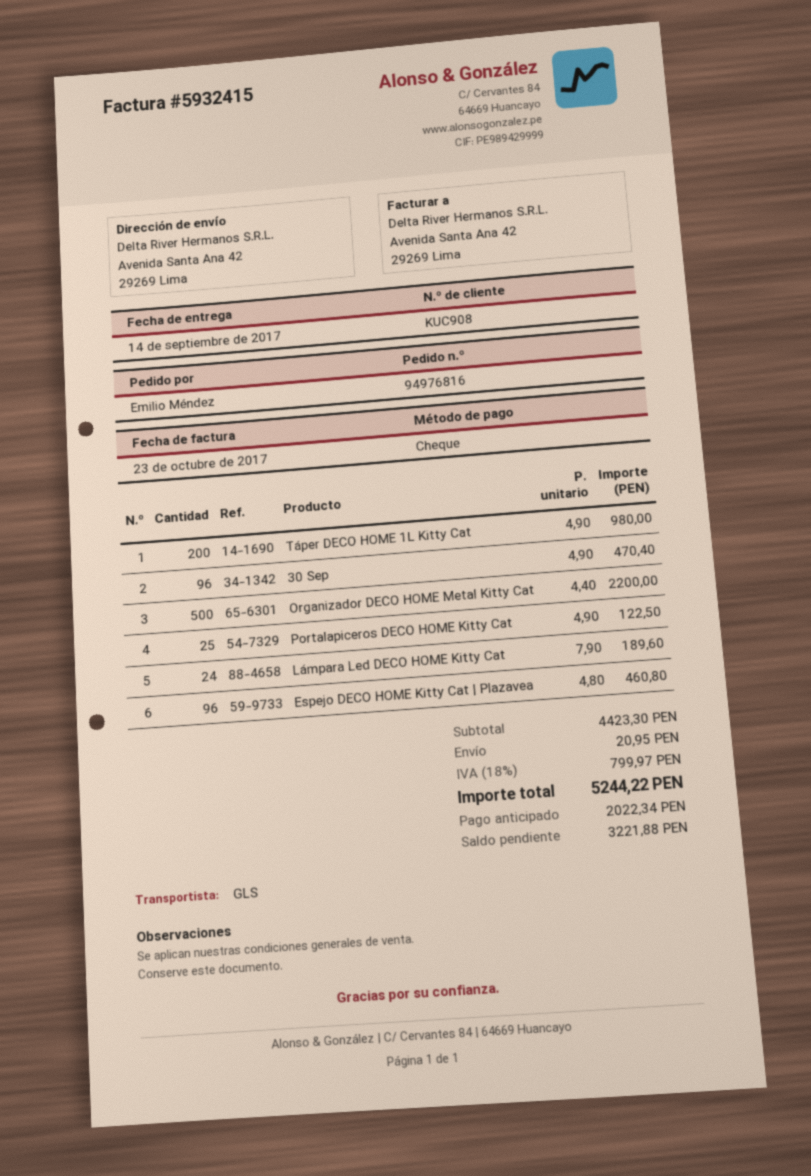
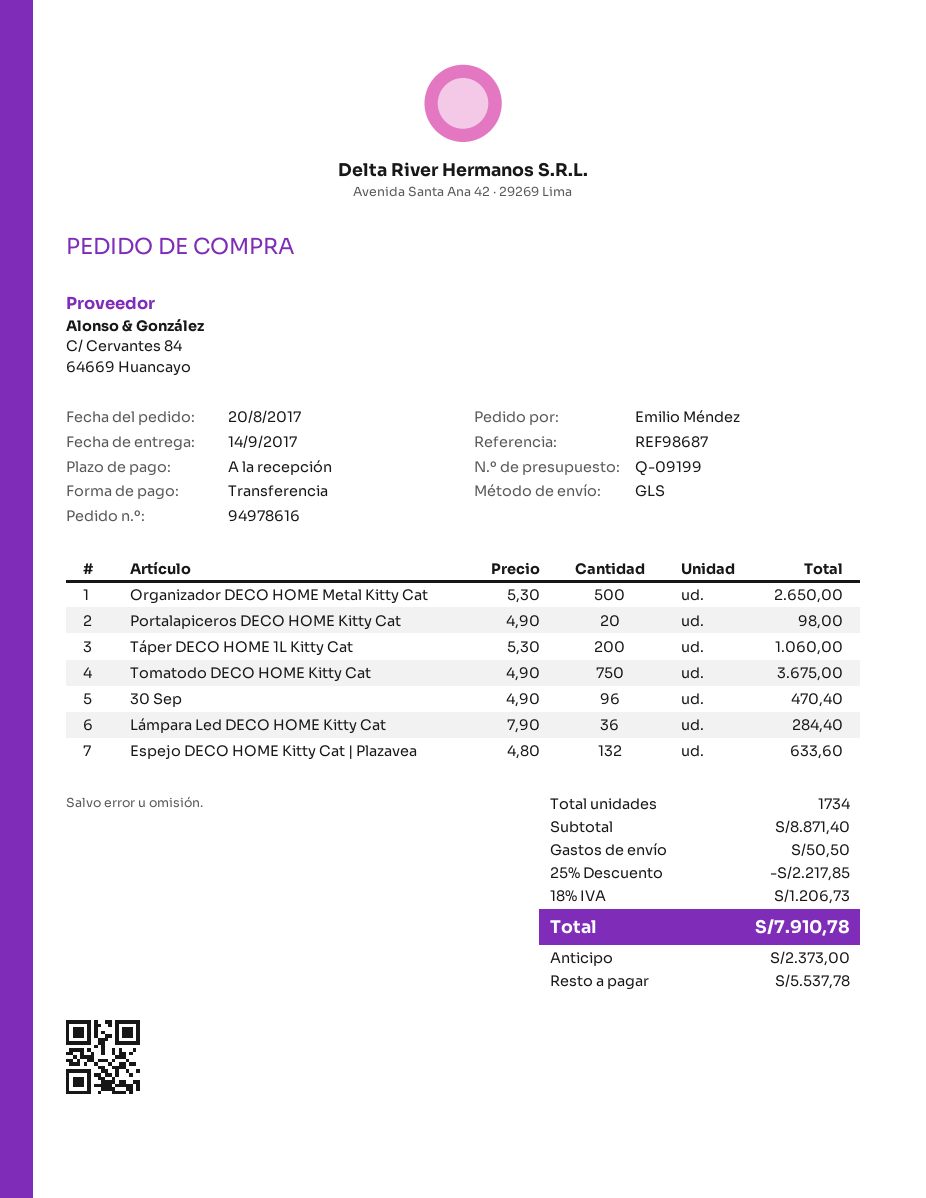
order number: 94976816 -> 94978616
payment method: cheque -> bank transfer
Táper DECO HOME 1L Kitty Cat: 200 x 4.90 = 980.00 -> 200 x 5.30 = 1060.00
Organizador DECO HOME Metal Kitty Cat: 500 x 4.40 = 2200.00 -> 500 x 5.30 = 2650.00
Portalapiceros DECO HOME Kitty Cat: 25 x 4.90 = 122.50 -> 20 x 4.90 = 98.00
Lámpara Led DECO HOME Kitty Cat: 24 x 7.90 = 189.60 -> 36 x 7.90 = 284.40
Espejo DECO HOME Kitty Cat | Plazavea: 96 x 4.80 = 460.80 -> 132 x 4.80 = 633.60
Tomatodo DECO HOME Kitty Cat: none -> 750 x 4.90 = 3675.00
subtotal: 4423.30 -> 8871.40
discount: none -> 25% = 2217.85
shipping: 20.95 -> 50.50
tax: 18% = 799.97 -> 18% = 1206.73
total: 5244.22 -> 7910.78
deposit: 2022.34 -> 2373.00
balance: 3221.88 -> 5537.78

